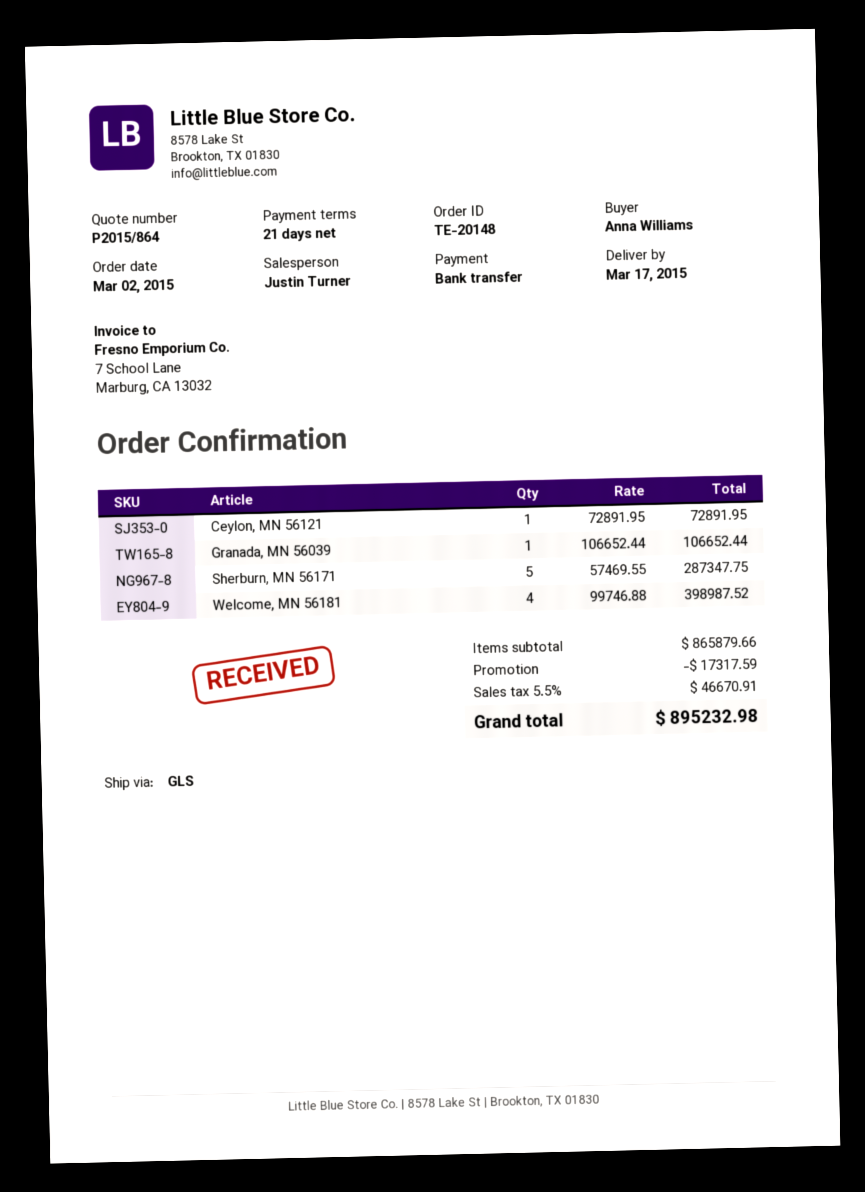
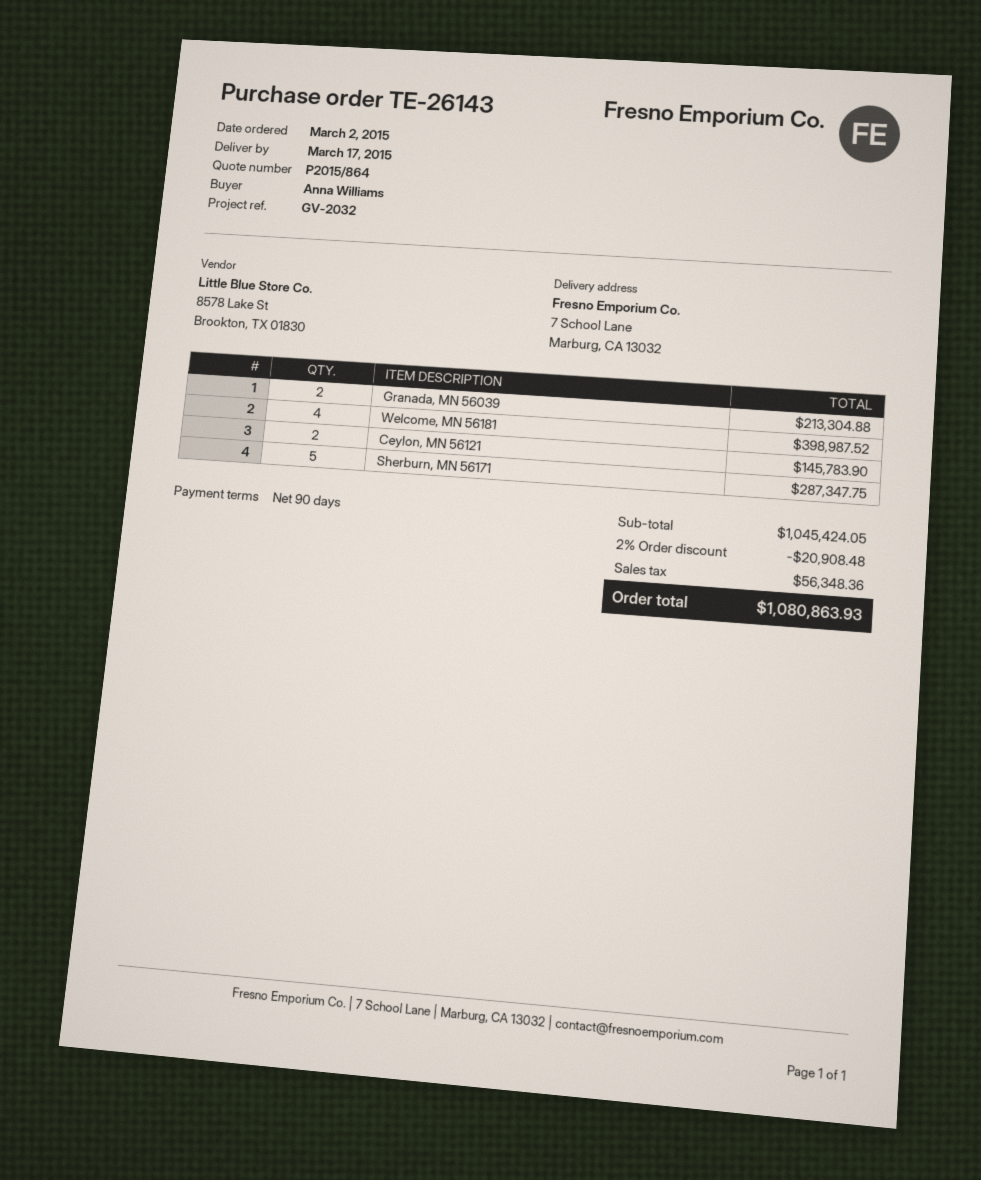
order number: TE-20148 -> TE-26143
payment terms: 21 days -> 90 days
Ceylon, MN 56121: 1 for 72891.95 -> 2 for 145783.90
Granada, MN 56039: 1 for 106652.44 -> 2 for 213304.88
subtotal: 865879.66 -> 1045424.05
discount: 17317.59 -> 20908.48
tax: 46670.91 -> 56348.36
total: 895232.98 -> 1080863.93

